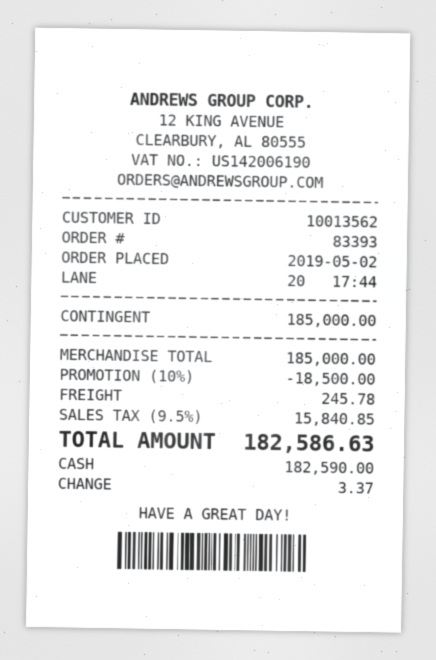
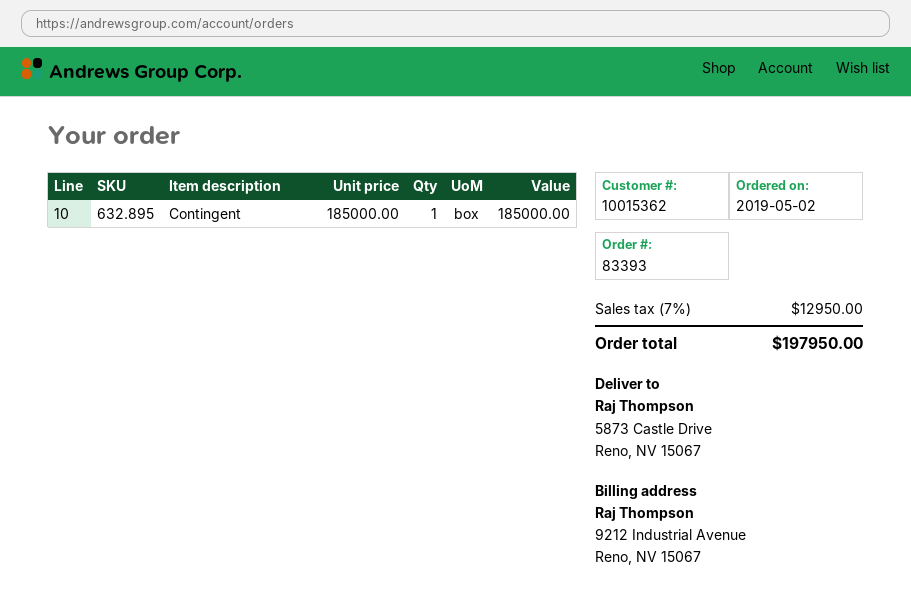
customer number: 10013562 -> 10015362
discount: 10% = 18500.00 -> none
shipping: 245.78 -> none
tax: 9.5% = 15840.85 -> 7% = 12950.00
total: 182586.63 -> 197950.00

